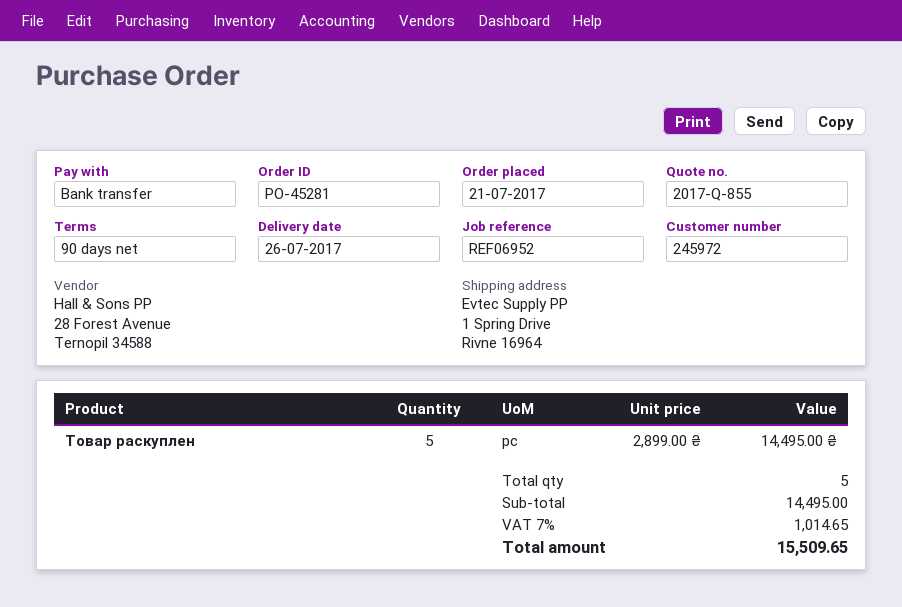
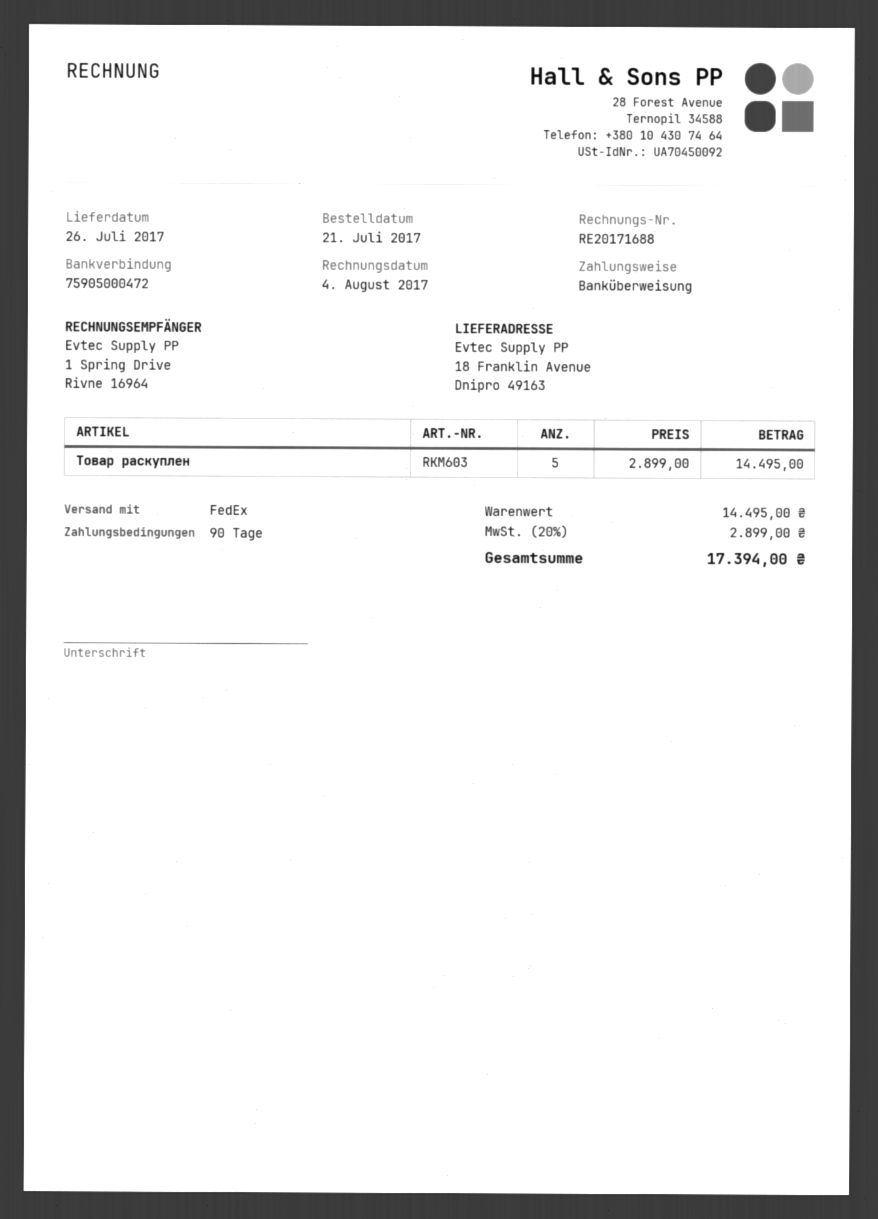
ship to: 1 Spring Drive, Rivne 16964 -> 18 Franklin Avenue, Dnipro 49163
tax: 7% = 1014.65 -> 20% = 2899.00
total: 15509.65 -> 17394.00

